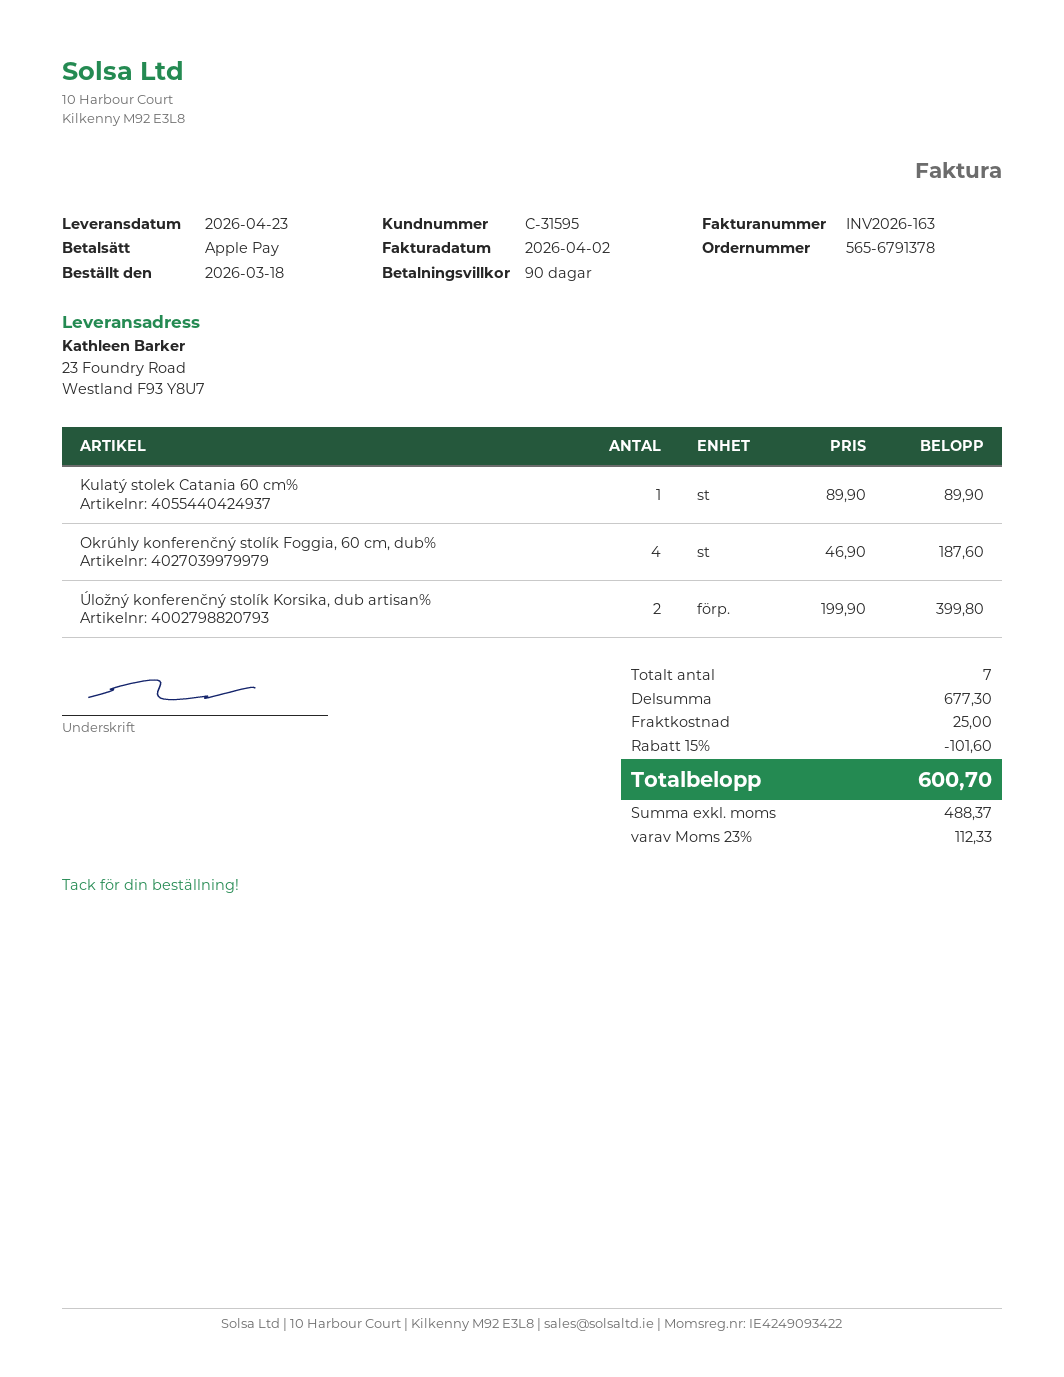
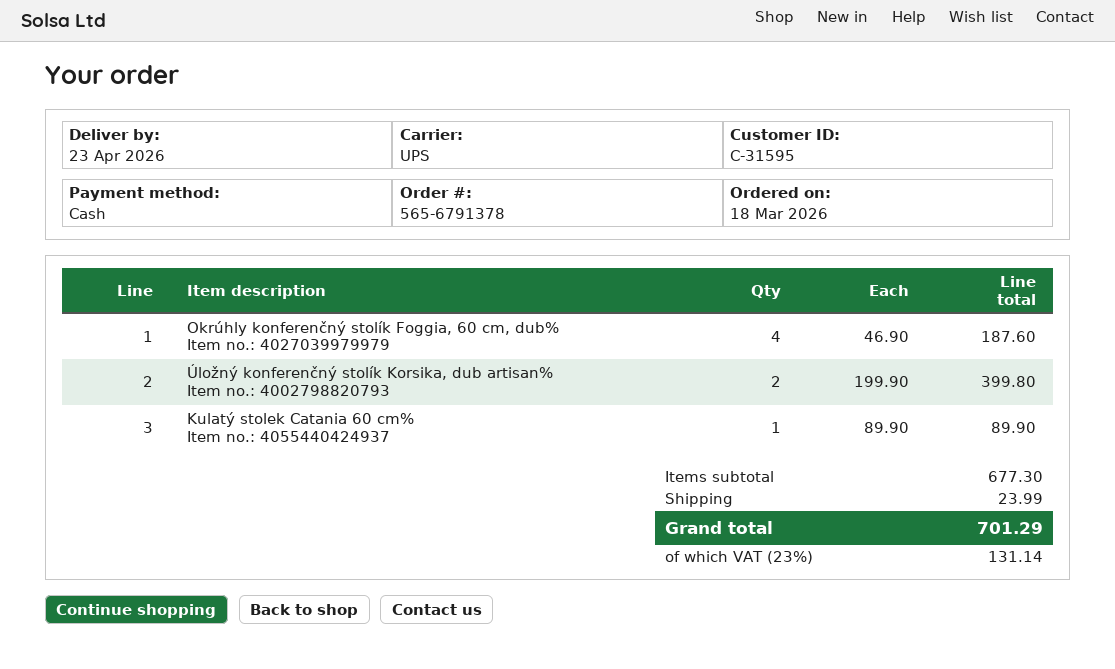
payment method: Apple Pay -> cash
discount: 15% = 101.60 -> none
shipping: 25.00 -> 23.99
tax: 23% = 112.33 -> 23% = 131.14
total: 600.70 -> 701.29

